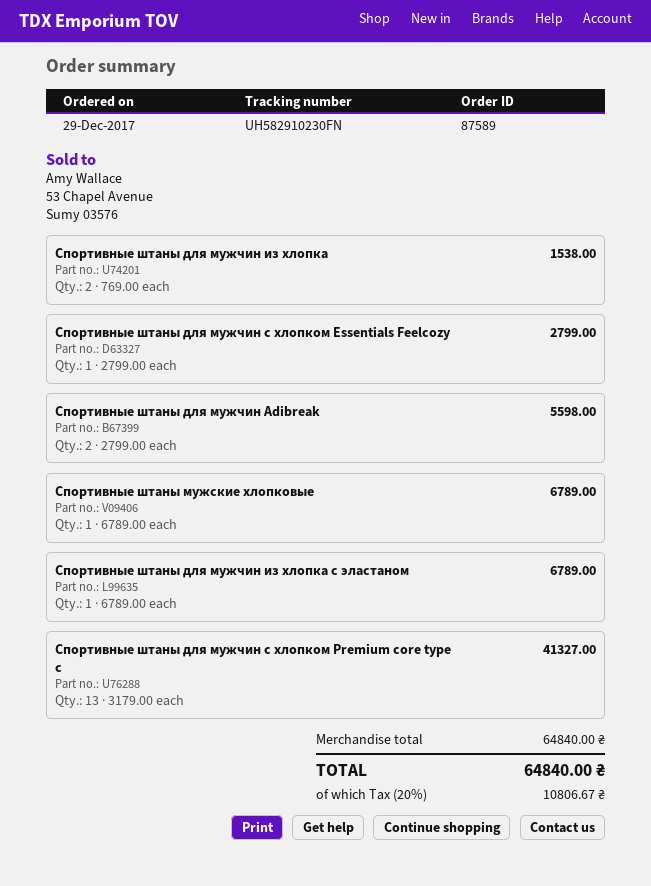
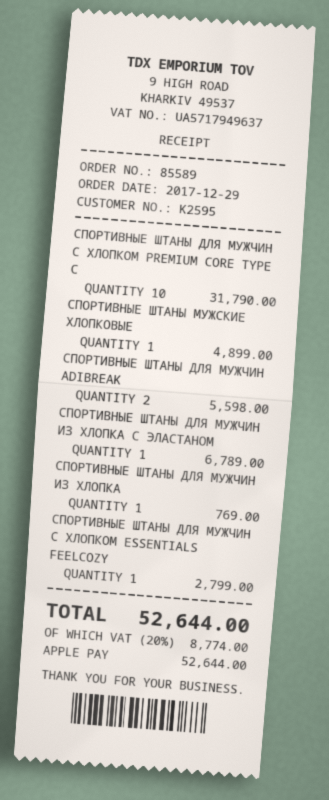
order number: 87589 -> 85589
Спортивные штаны для мужчин из хлопка: 2 for 1538.00 -> 1 for 769.00
Спортивные штаны мужские хлопковые: 1 for 6789.00 -> 1 for 4899.00
Спортивные штаны для мужчин с хлопком Premium core type c: 13 for 41327.00 -> 10 for 31790.00
tax: 20% = 10806.67 -> 20% = 8774.00
total: 64840.00 -> 52644.00

